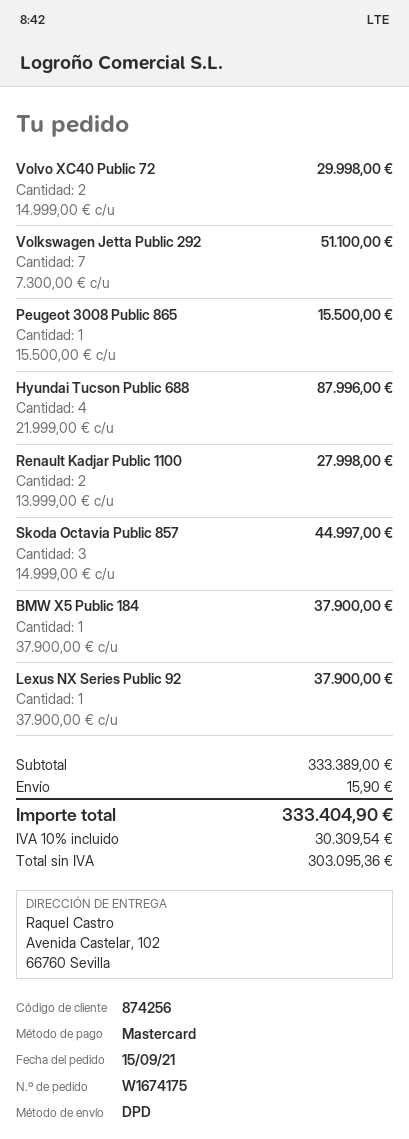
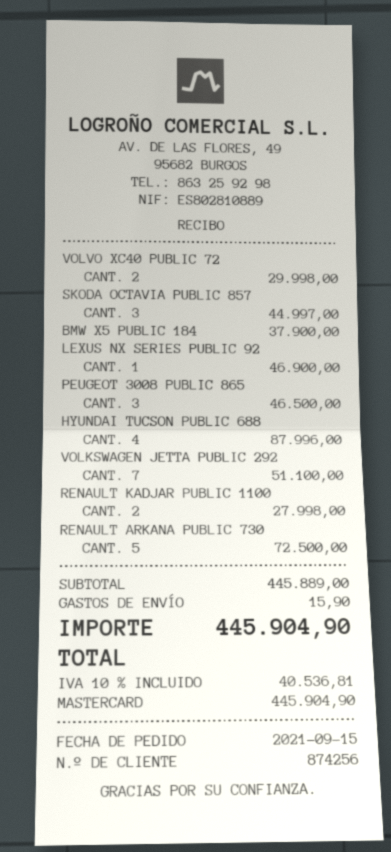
Peugeot 3008 Public 865: 1 for 15500.00 -> 3 for 46500.00
Lexus NX Series Public 92: 1 for 37900.00 -> 1 for 46900.00
RENAULT ARKANA PUBLIC 730: none -> 5 for 72500.00
subtotal: 333389.00 -> 445889.00
tax: 10% = 30309.54 -> 10% = 40536.81
total: 333404.90 -> 445904.90

